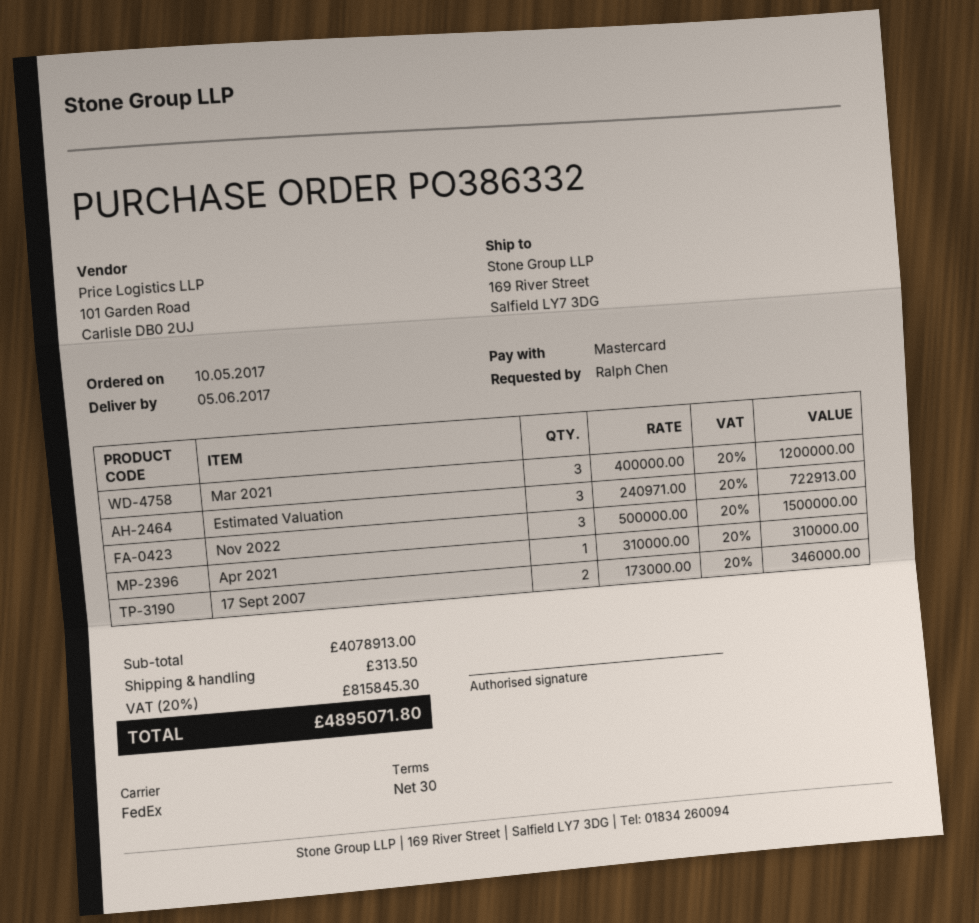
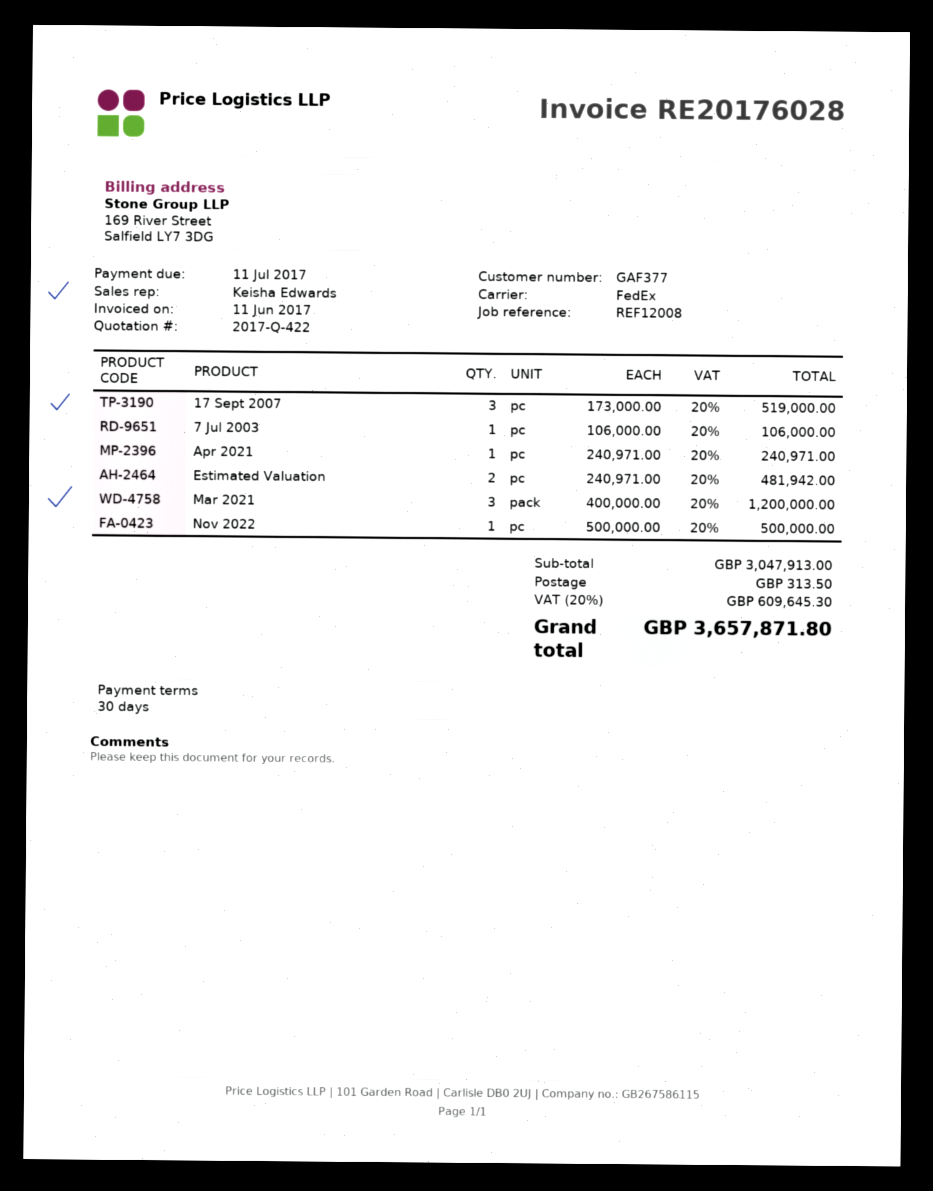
Estimated Valuation: 3 x 240971.00 = 722913.00 -> 2 x 240971.00 = 481942.00
Nov 2022: 3 x 500000.00 = 1500000.00 -> 1 x 500000.00 = 500000.00
Apr 2021: 1 x 310000.00 = 310000.00 -> 1 x 240971.00 = 240971.00
17 Sept 2007: 2 x 173000.00 = 346000.00 -> 3 x 173000.00 = 519000.00
7 Jul 2003: none -> 1 x 106000.00 = 106000.00
subtotal: 4078913.00 -> 3047913.00
tax: 20% = 815845.30 -> 20% = 609645.30
total: 4895071.80 -> 3657871.80

